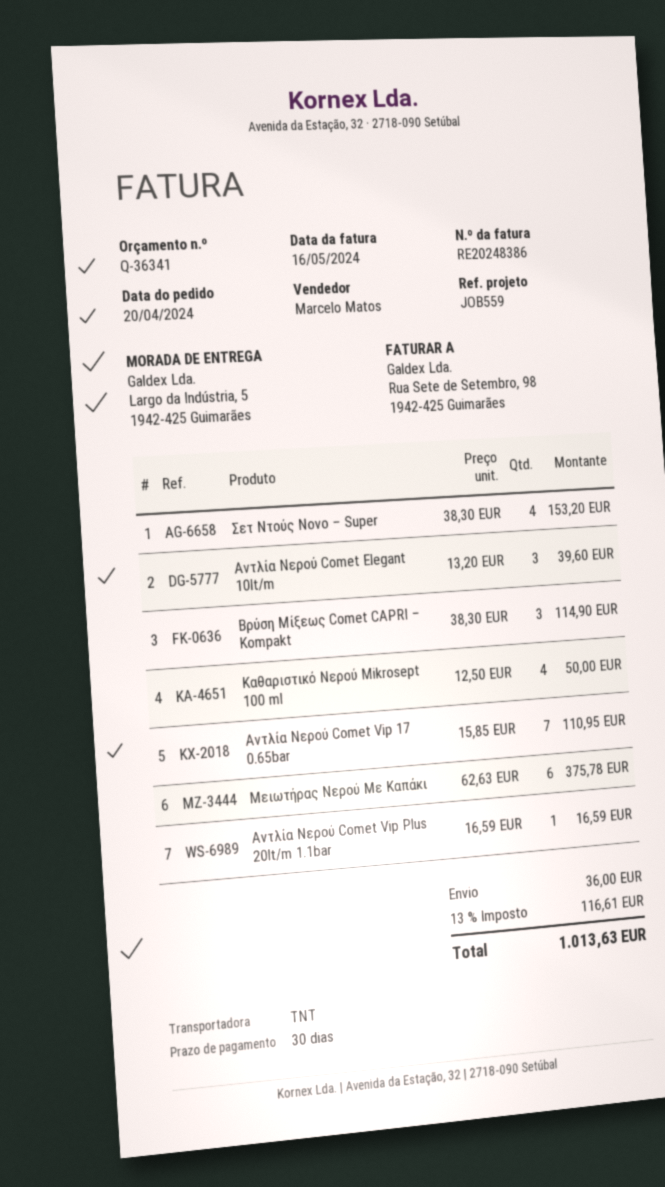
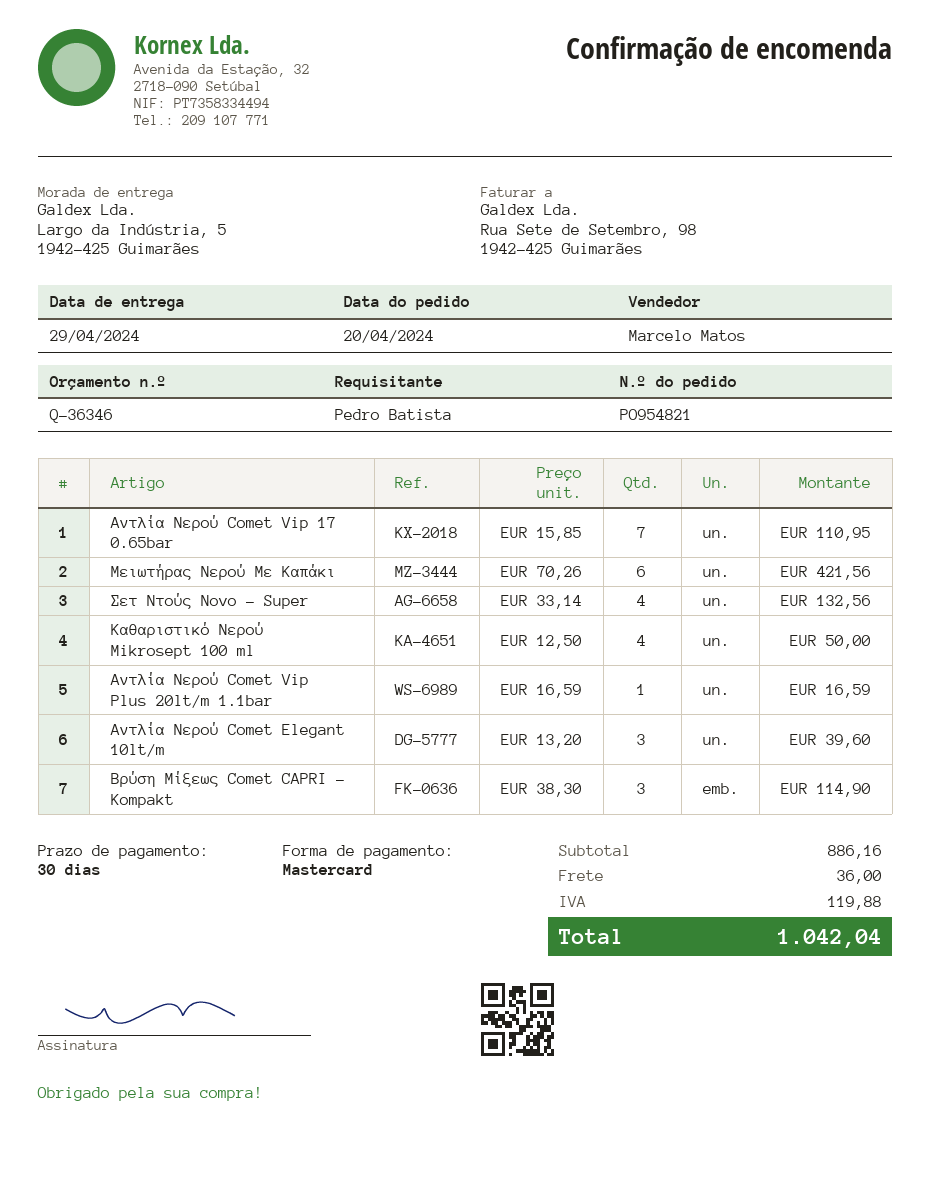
quote number: Q-36341 -> Q-36346
Σετ Ντούς Novo – Super: 4 x 38.30 = 153.20 -> 4 x 33.14 = 132.56
Mειωτήρας Νερού Με Καπάκι: 6 x 62.63 = 375.78 -> 6 x 70.26 = 421.56
tax: 116.61 -> 119.88
total: 1013.63 -> 1042.04

